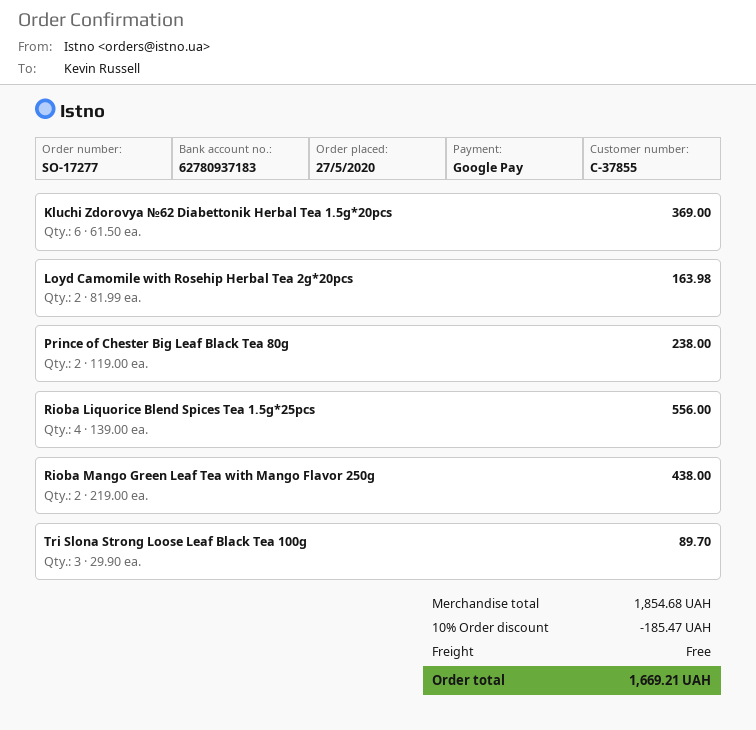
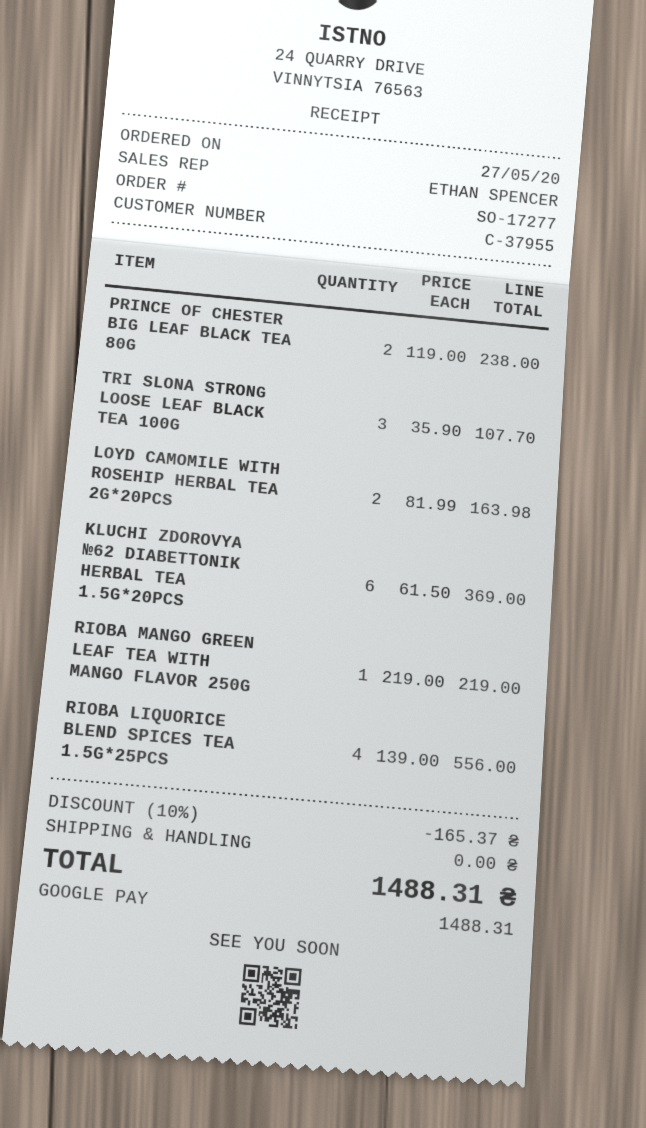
customer number: C-37855 -> C-37955
Rioba Mango Green Leaf Tea with Mango Flavor 250g: 2 x 219.00 = 438.00 -> 1 x 219.00 = 219.00
Tri Slona Strong Loose Leaf Black Tea 100g: 3 x 29.90 = 89.70 -> 3 x 35.90 = 107.70
discount: 10% = 185.47 -> 10% = 165.37
total: 1669.21 -> 1488.31

